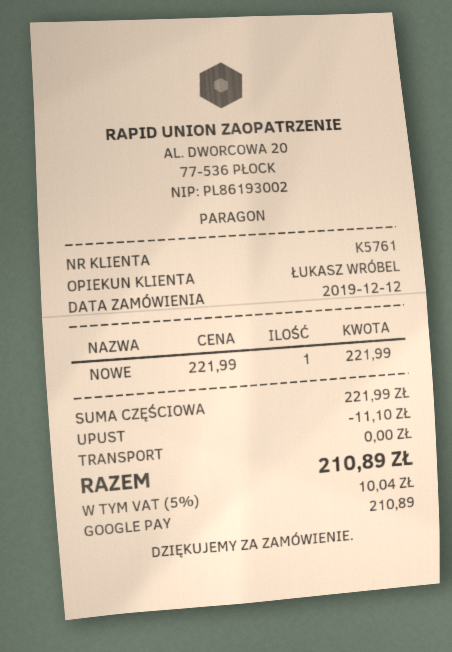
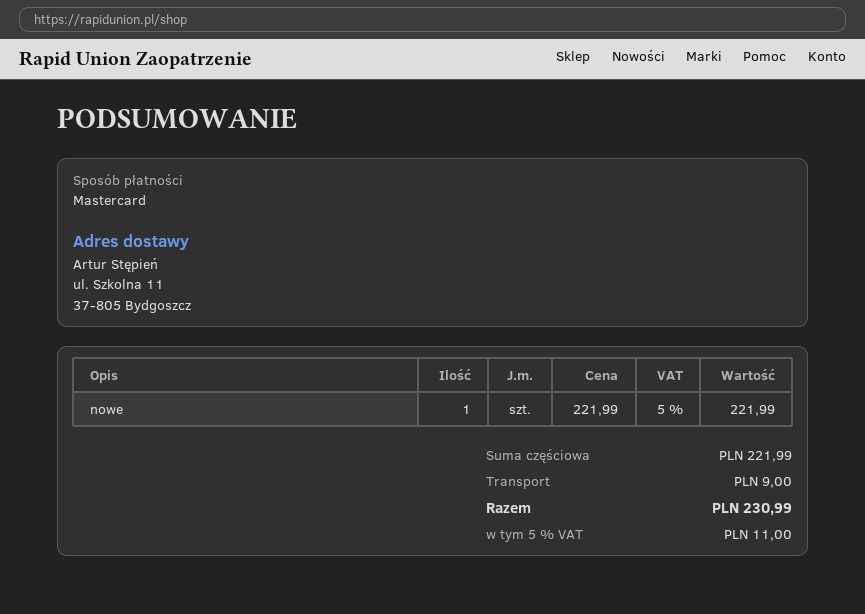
payment method: Google Pay -> Mastercard
discount: 11.10 -> none
shipping: 0.00 -> 9.00
tax: 5% = 10.04 -> 5% = 11.00
total: 210.89 -> 230.99

